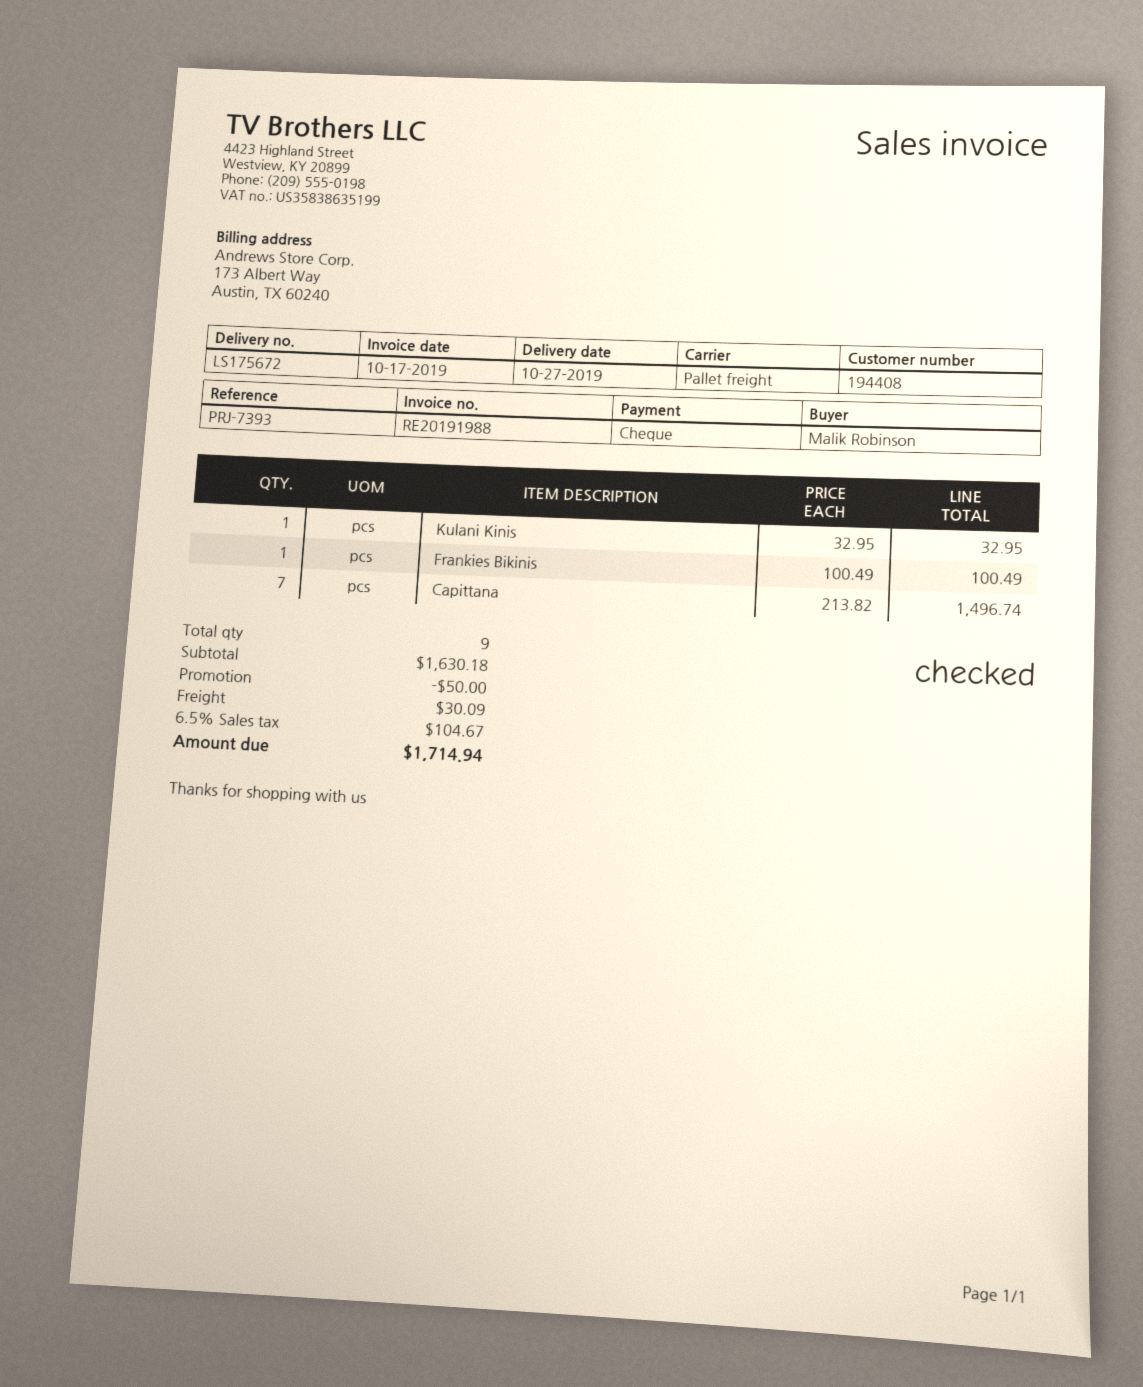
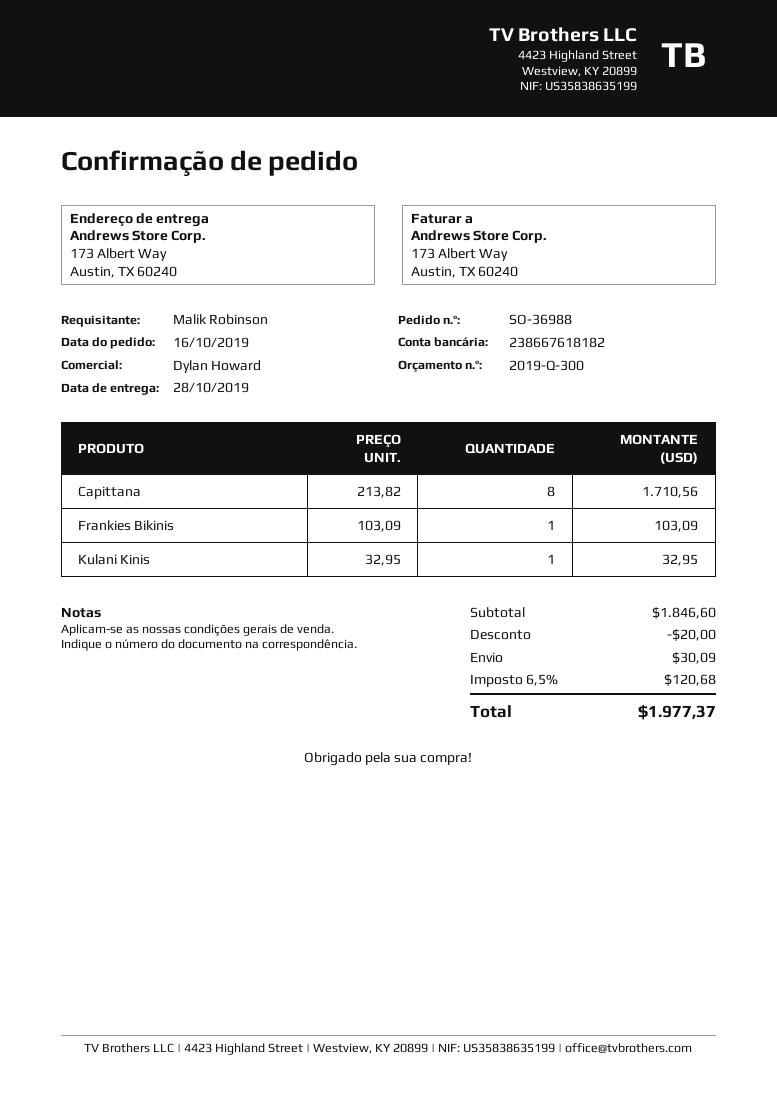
delivery date: 2019-10-27 -> 2019-10-28
Frankies Bikinis: 1 x 100.49 = 100.49 -> 1 x 103.09 = 103.09
Capittana: 7 x 213.82 = 1496.74 -> 8 x 213.82 = 1710.56
subtotal: 1630.18 -> 1846.60
discount: 50.00 -> 20.00
tax: 6.5% = 104.67 -> 6.5% = 120.68
total: 1714.94 -> 1977.37

